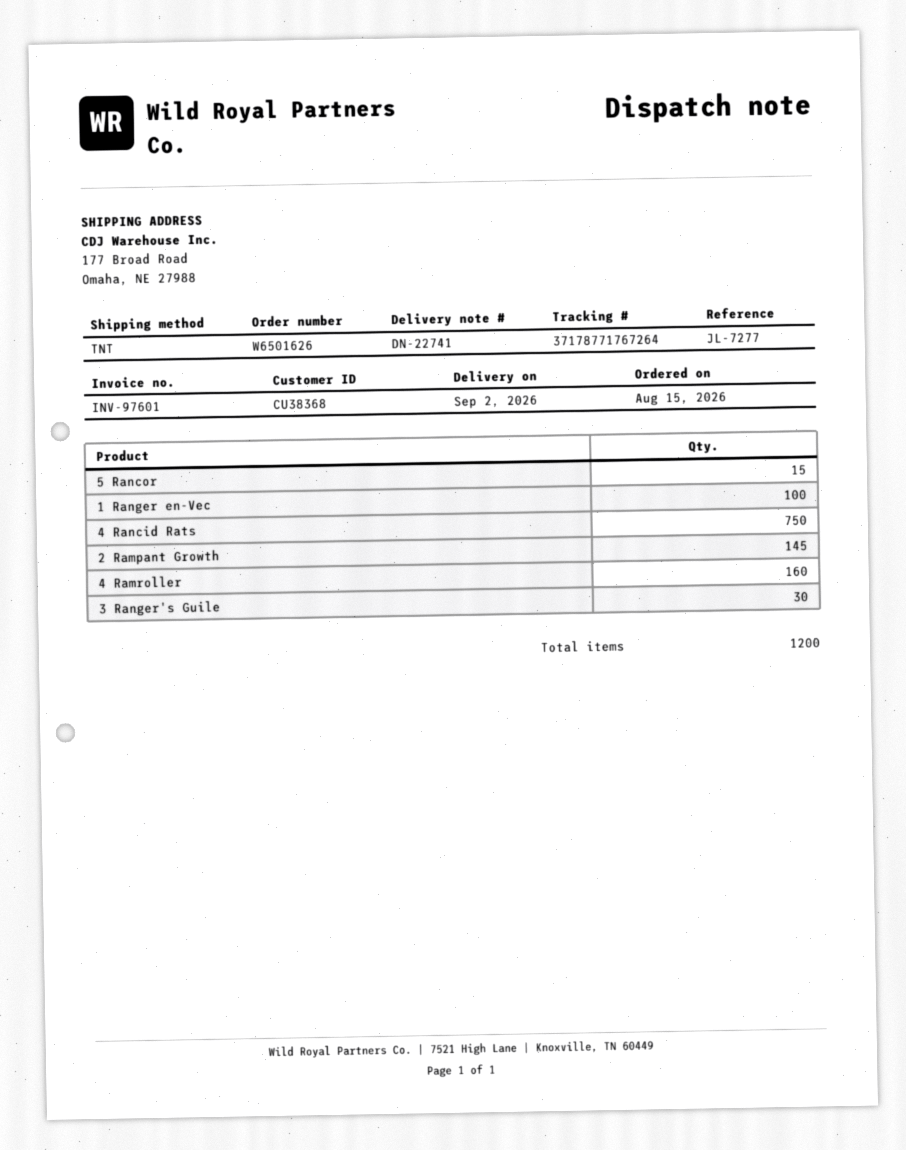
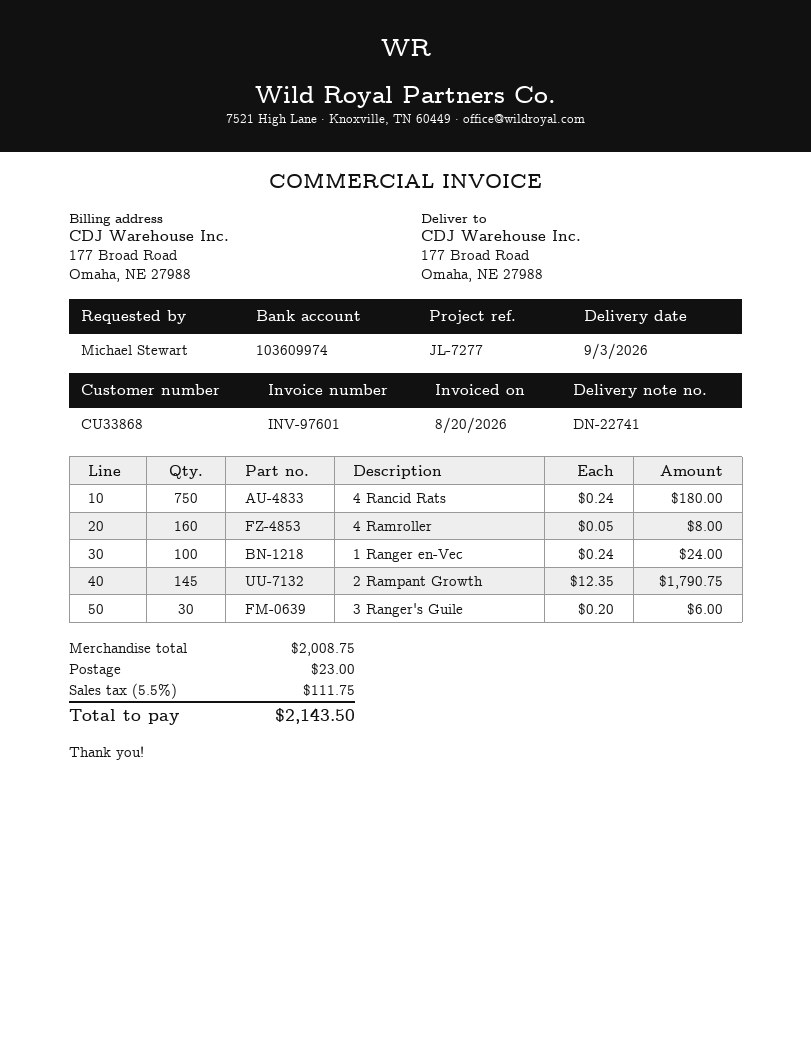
delivery date: 2026-09-02 -> 2026-09-03
customer number: CU38368 -> CU33868
5 Rancor: 15 -> none

